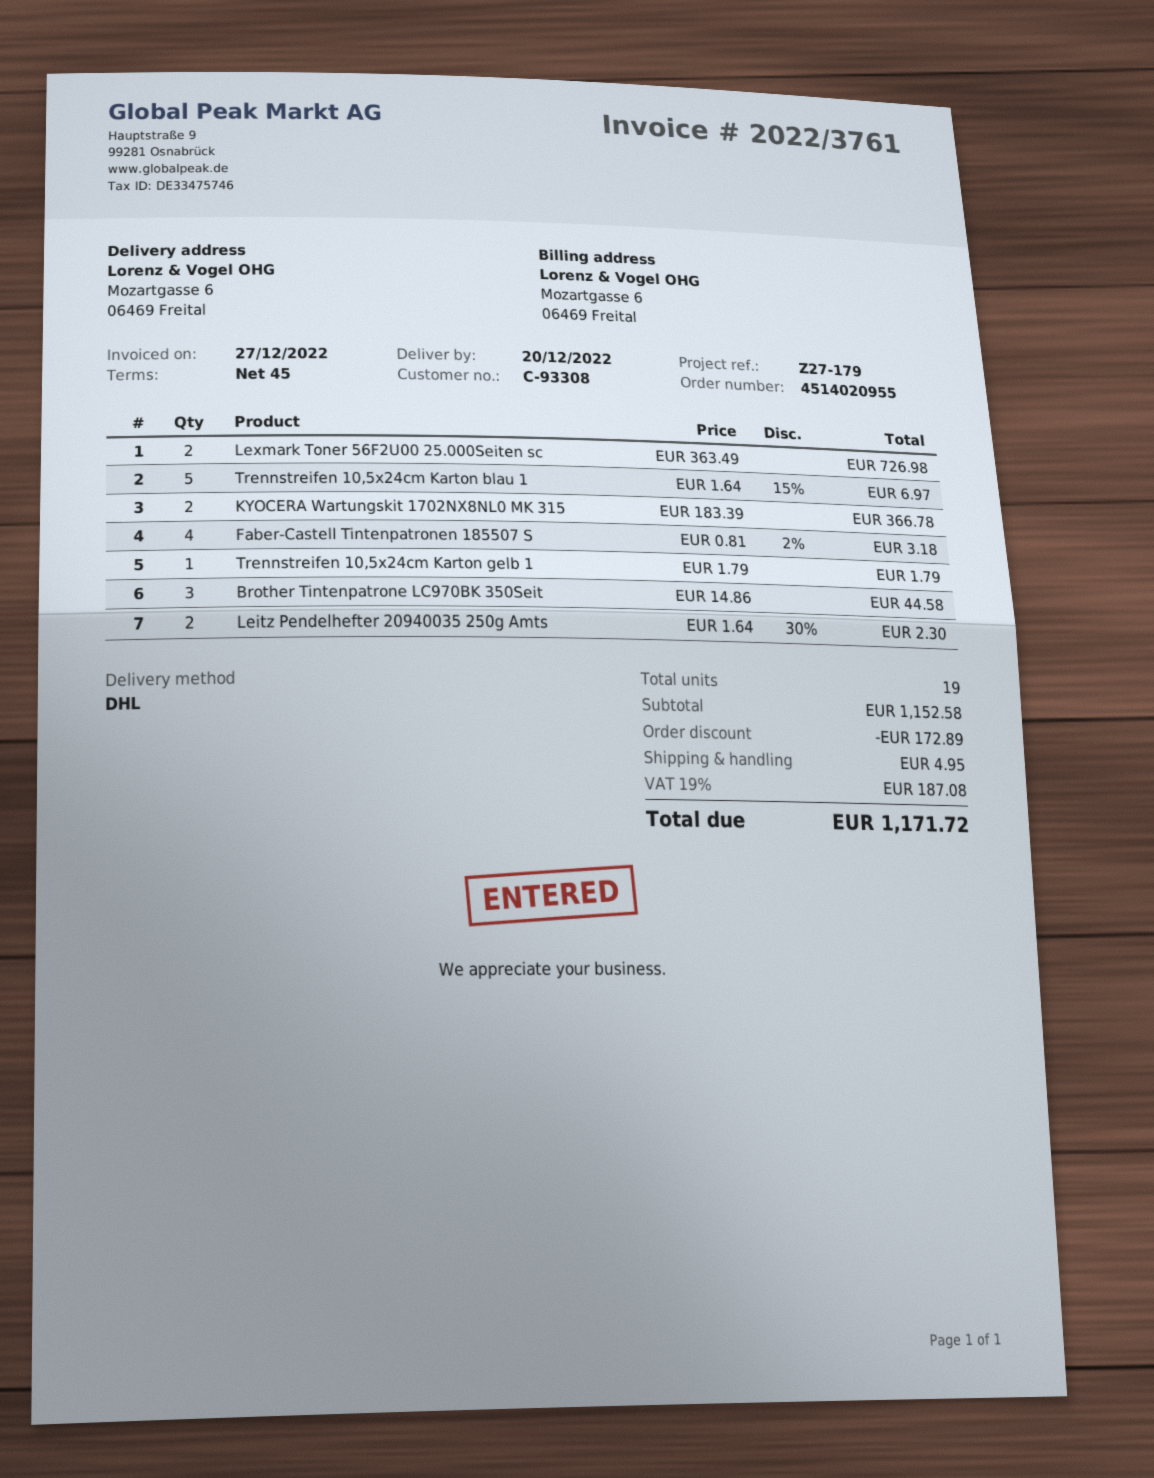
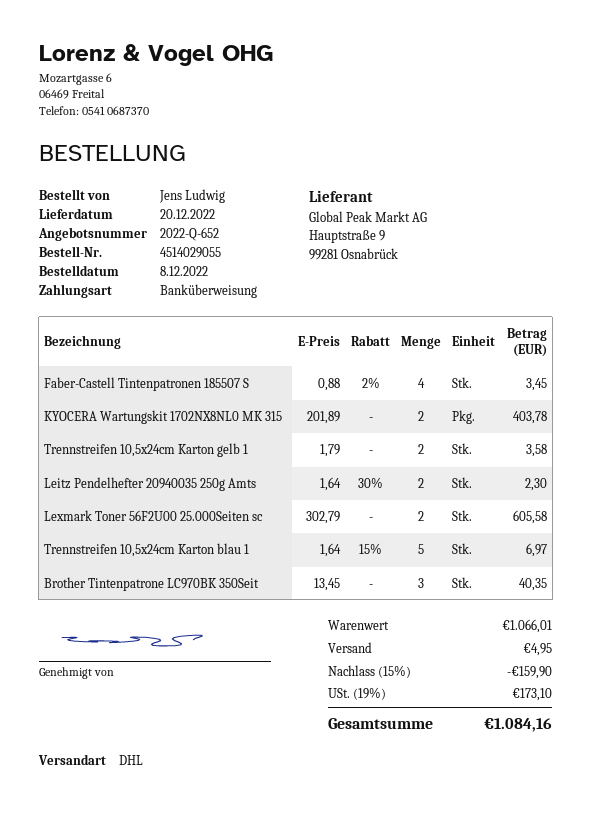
order number: 4514020955 -> 4514029055
Lexmark Toner 56F2U00 25.000Seiten sc: 2 x 363.49 = 726.98 -> 2 x 302.79 = 605.58
KYOCERA Wartungskit 1702NX8NL0 MK 315: 2 x 183.39 = 366.78 -> 2 x 201.89 = 403.78
Faber-Castell Tintenpatronen 185507 S: 4 x 0.81 - 2% = 3.18 -> 4 x 0.88 - 2% = 3.45
Trennstreifen 10,5x24cm Karton gelb 1: 1 x 1.79 = 1.79 -> 2 x 1.79 = 3.58
Brother Tintenpatrone LC970BK 350Seit: 3 x 14.86 = 44.58 -> 3 x 13.45 = 40.35
subtotal: 1152.58 -> 1066.01
discount: 172.89 -> 159.90
tax: 19% = 187.08 -> 19% = 173.10
total: 1171.72 -> 1084.16

